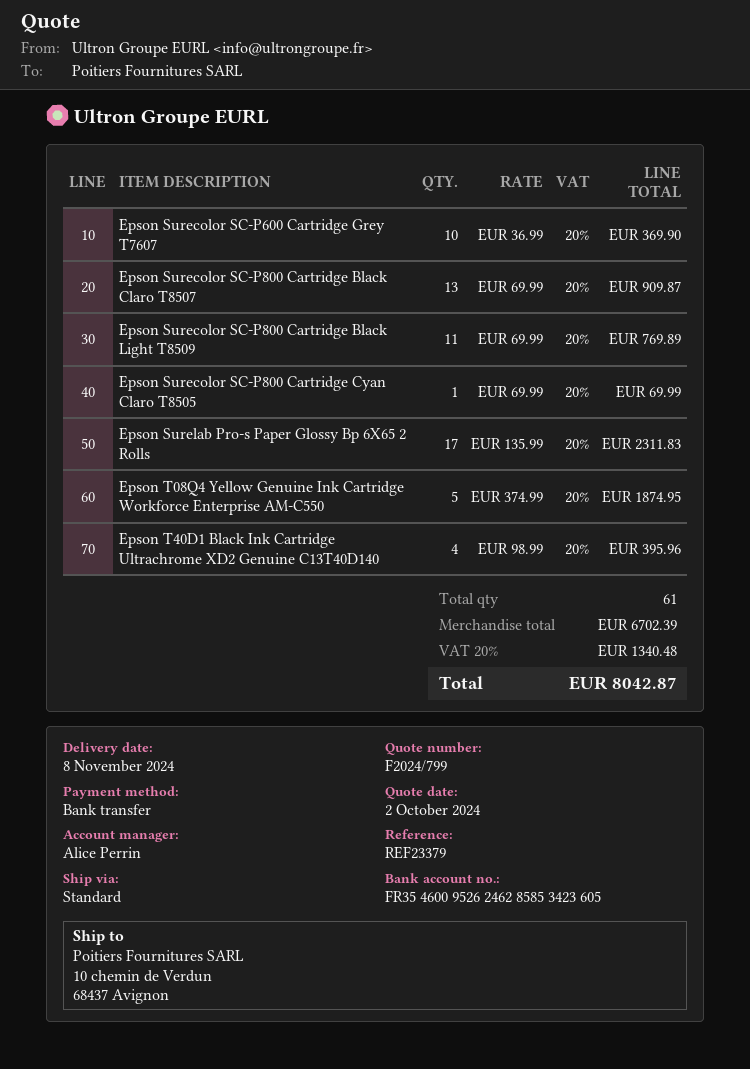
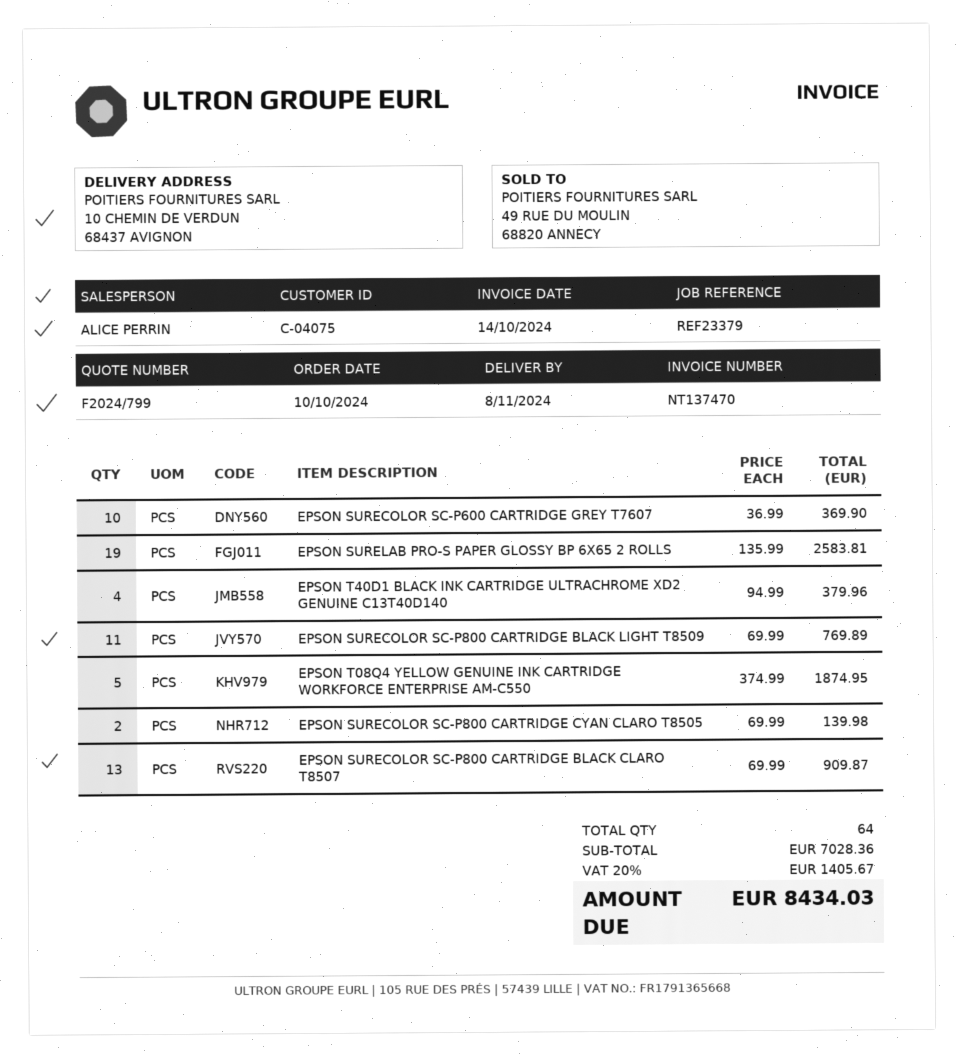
Epson Surecolor SC-P800 Cartridge Cyan Claro T8505: 1 x 69.99 = 69.99 -> 2 x 69.99 = 139.98
Epson Surelab Pro-s Paper Glossy Bp 6X65 2 Rolls: 17 x 135.99 = 2311.83 -> 19 x 135.99 = 2583.81
Epson T40D1 Black Ink Cartridge Ultrachrome XD2 Genuine C13T40D140: 4 x 98.99 = 395.96 -> 4 x 94.99 = 379.96
total quantity: 61 -> 64
subtotal: 6702.39 -> 7028.36
tax: 20% = 1340.48 -> 20% = 1405.67
total: 8042.87 -> 8434.03

